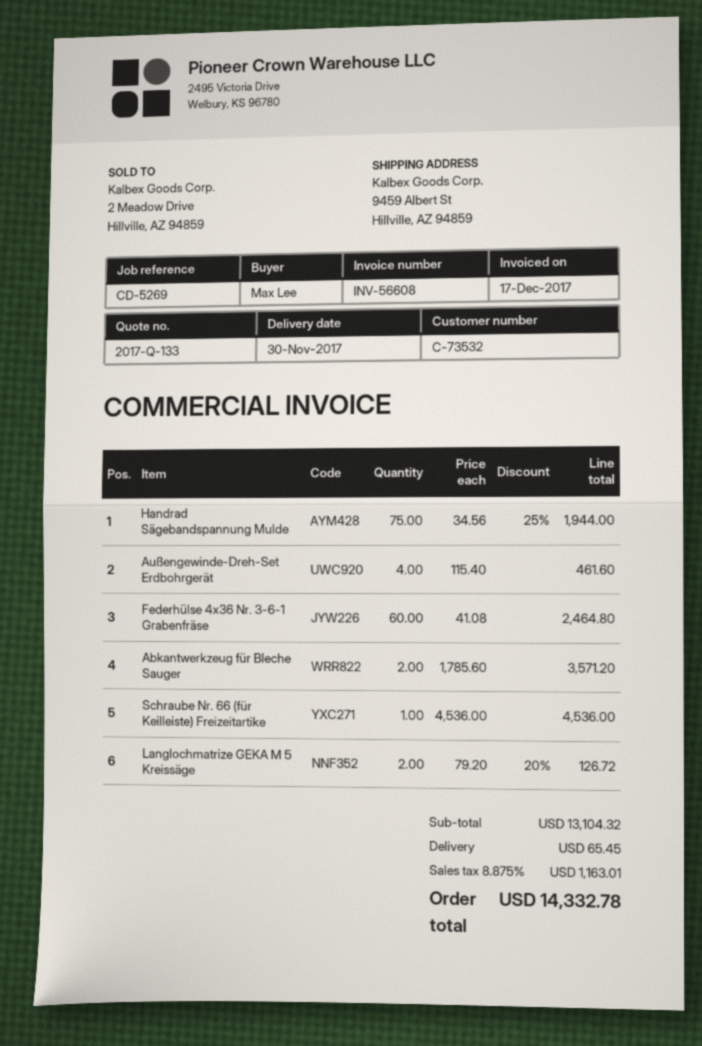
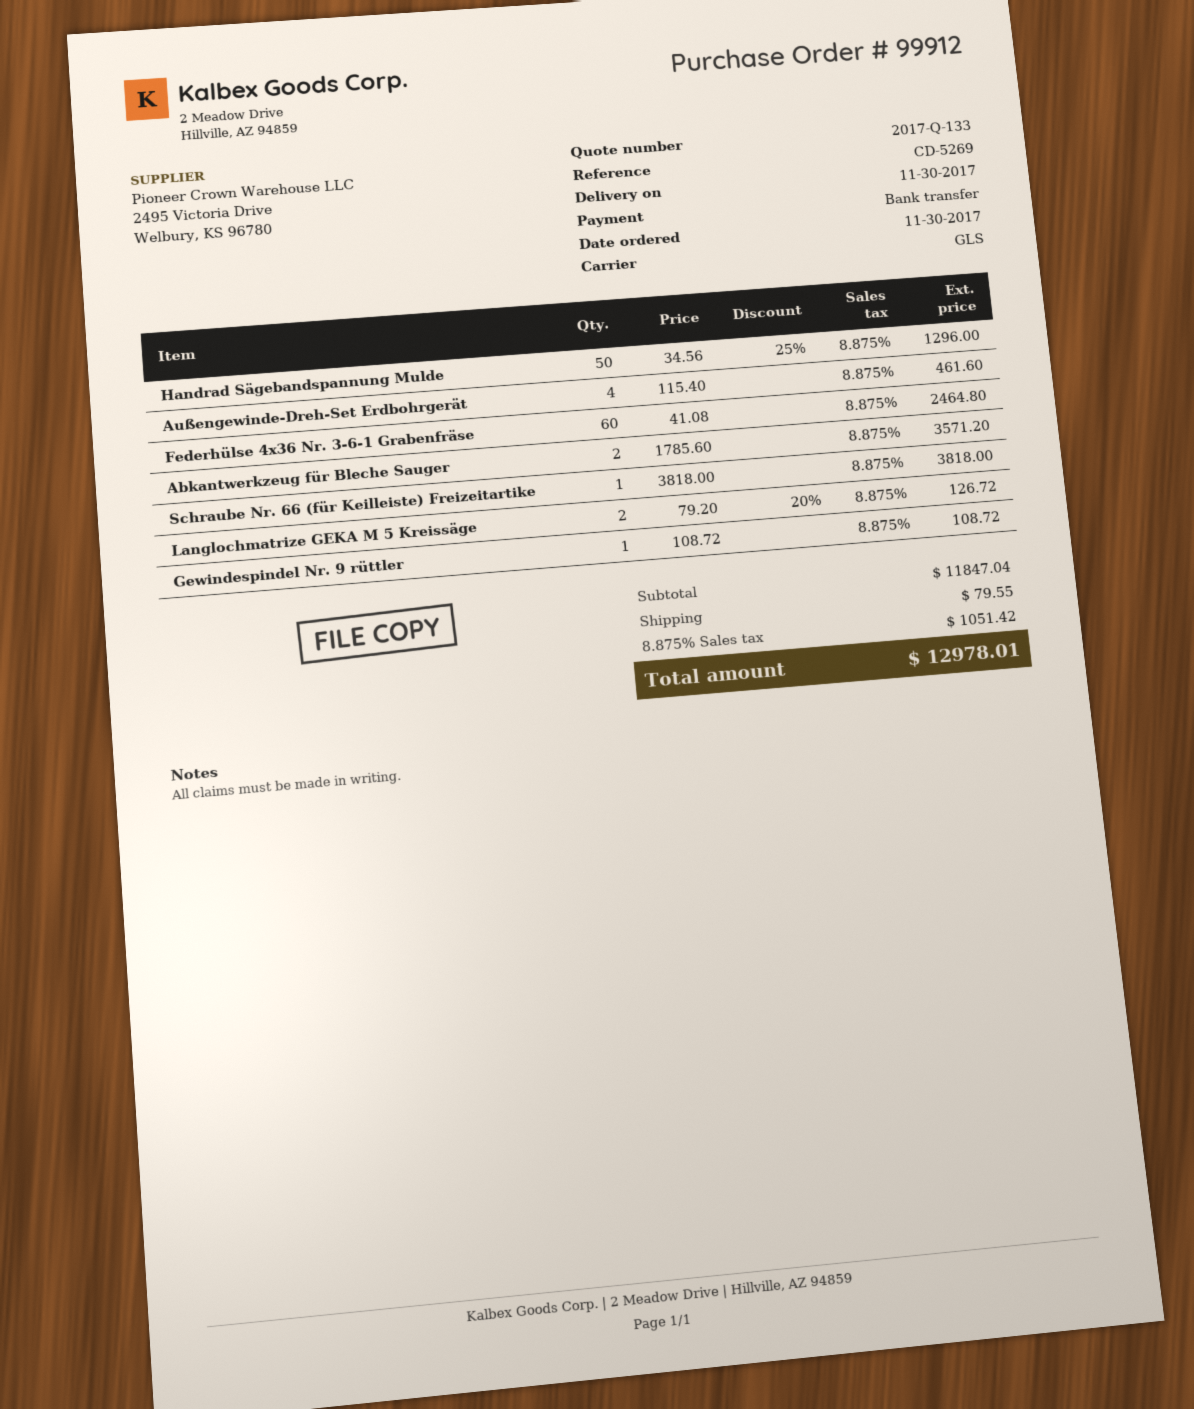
Handrad Sägebandspannung Mulde: 75 x 34.56 - 25% = 1944.00 -> 50 x 34.56 - 25% = 1296.00
Schraube Nr. 66 (für Keilleiste) Freizeitartike: 1 x 4536.00 = 4536.00 -> 1 x 3818.00 = 3818.00
Gewindespindel Nr. 9 rüttler: none -> 1 x 108.72 = 108.72
subtotal: 13104.32 -> 11847.04
shipping: 65.45 -> 79.55
tax: 8.875% = 1163.01 -> 8.875% = 1051.42
total: 14332.78 -> 12978.01

